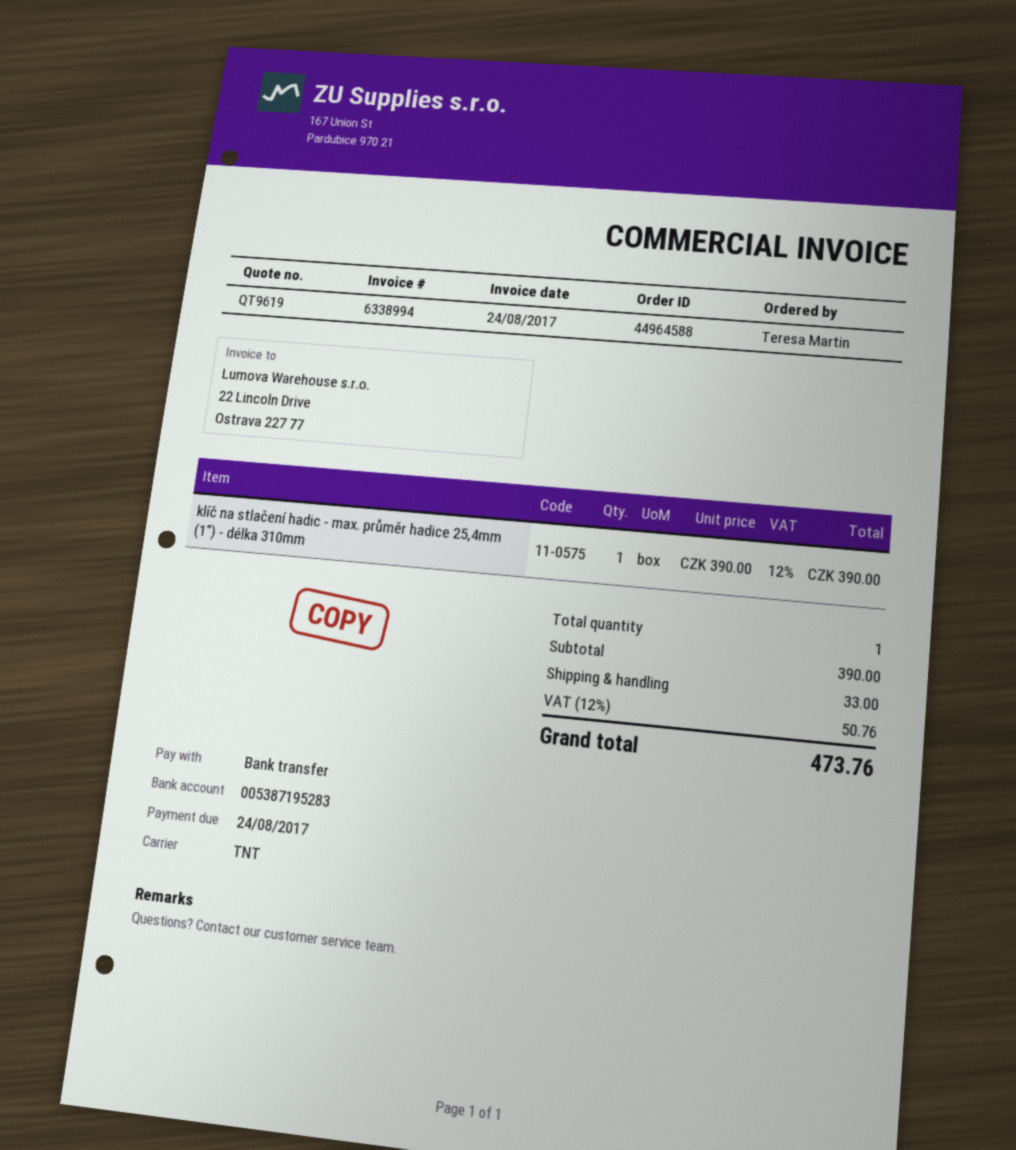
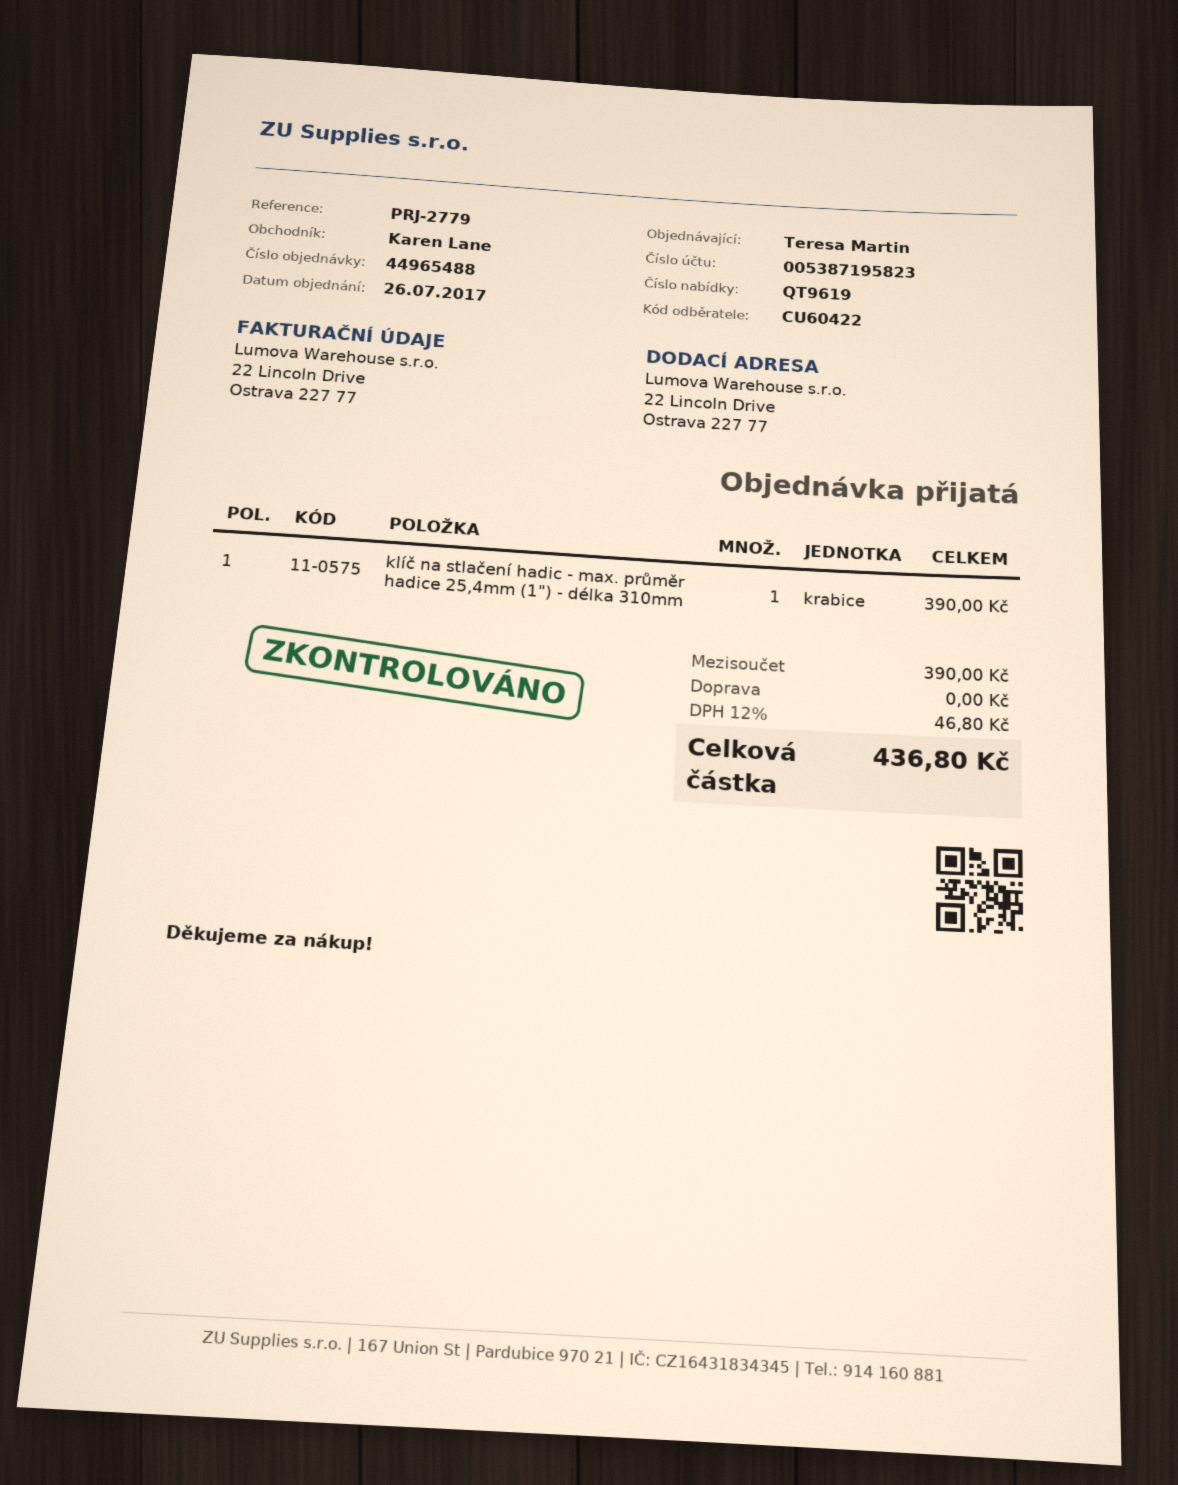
order number: 44964588 -> 44965488
bank account: 005387195283 -> 005387195823
shipping: 33.00 -> 0.00
tax: 12% = 50.76 -> 12% = 46.80
total: 473.76 -> 436.80

